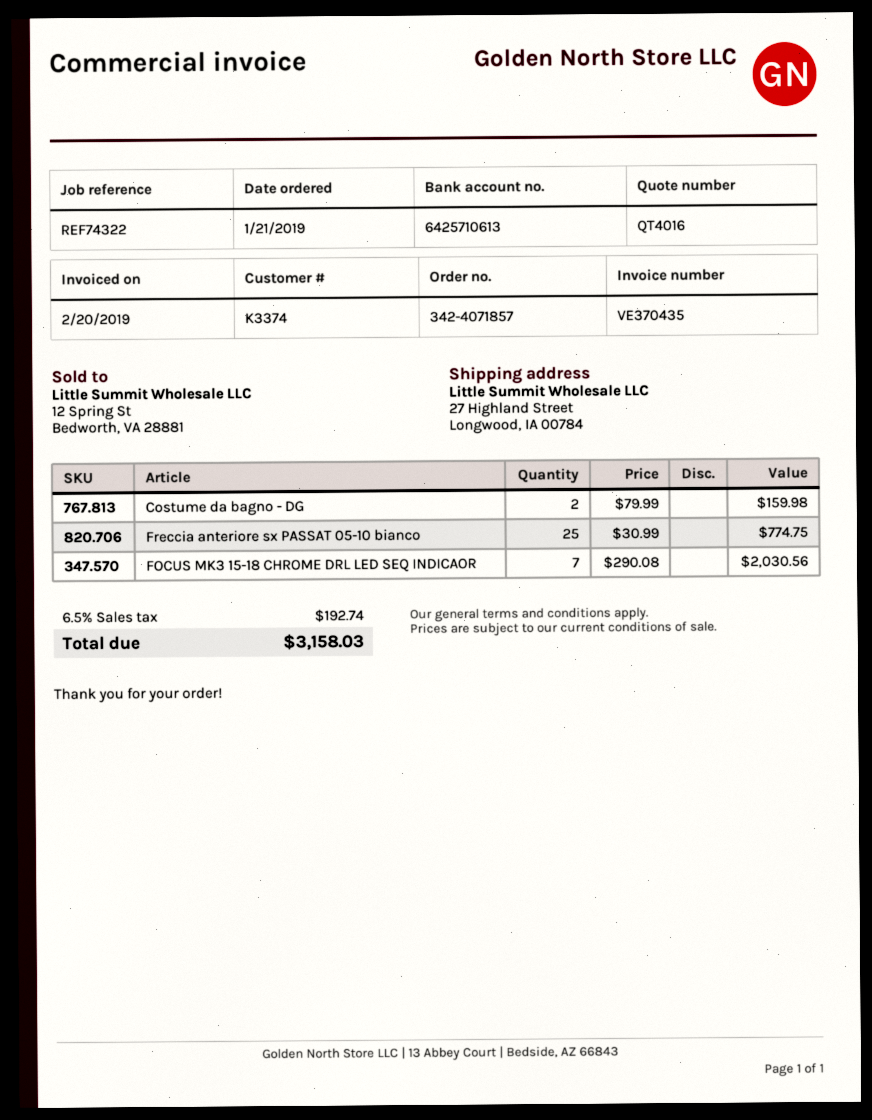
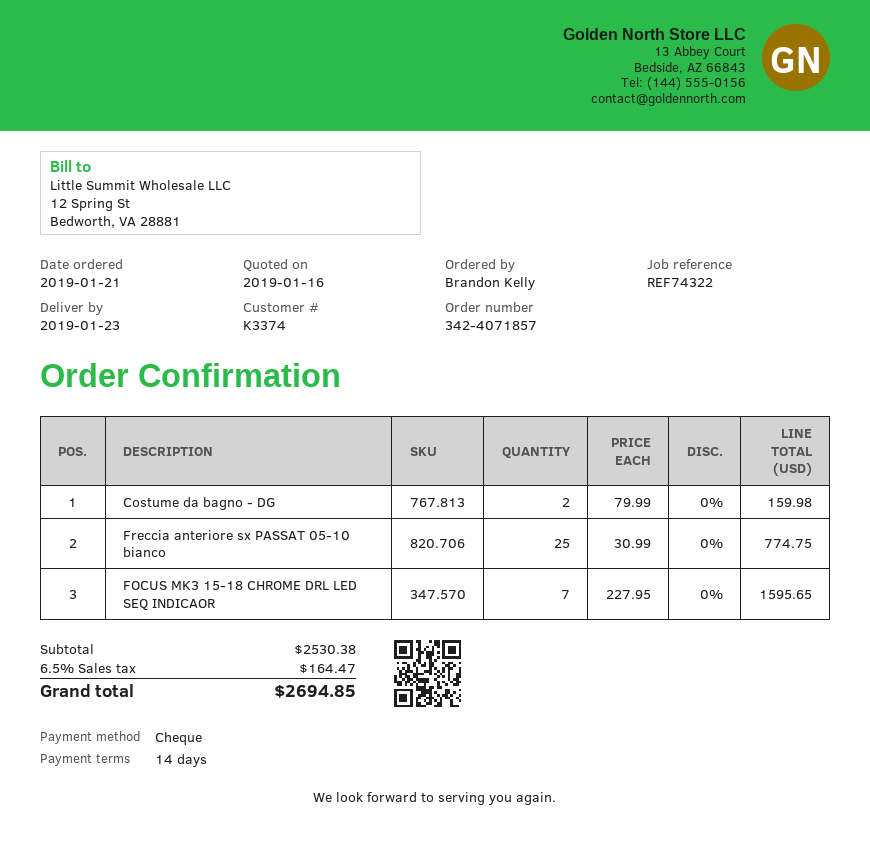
FOCUS MK3 15-18 CHROME DRL LED SEQ INDICAOR: 7 x 290.08 = 2030.56 -> 7 x 227.95 = 1595.65
tax: 6.5% = 192.74 -> 6.5% = 164.47
total: 3158.03 -> 2694.85

